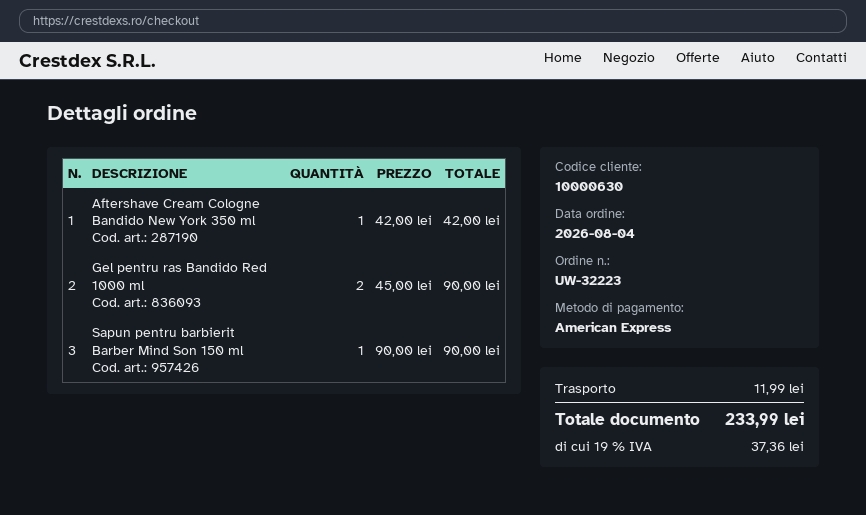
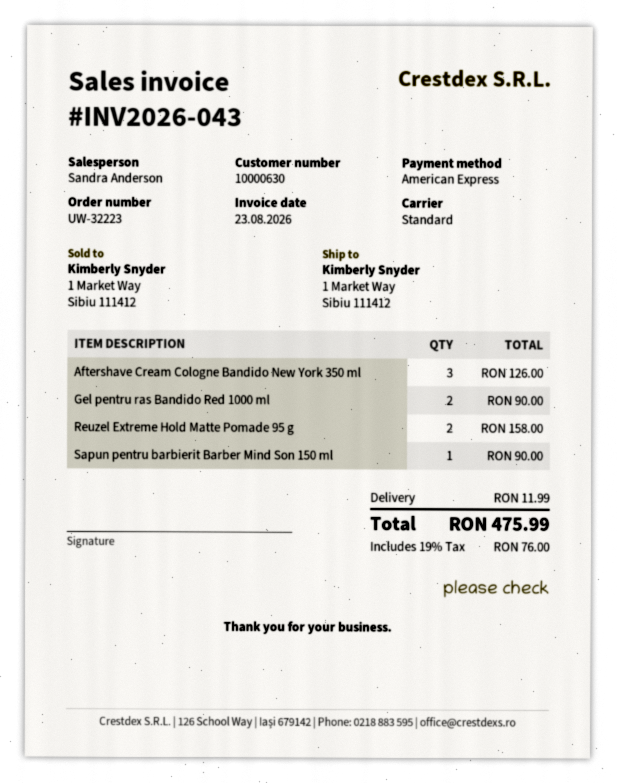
Aftershave Cream Cologne Bandido New York 350 ml: 1 for 42.00 -> 3 for 126.00
Reuzel Extreme Hold Matte Pomade 95 g: none -> 2 for 158.00
tax: 19% = 37.36 -> 19% = 76.00
total: 233.99 -> 475.99

